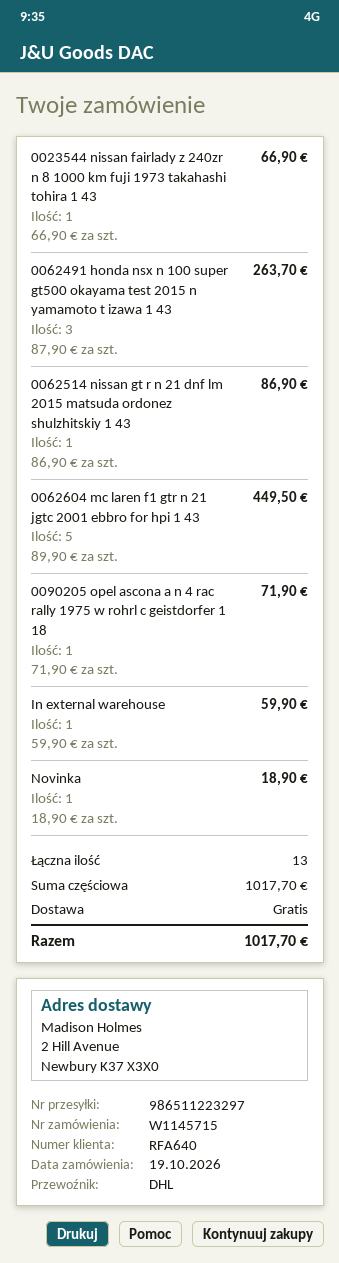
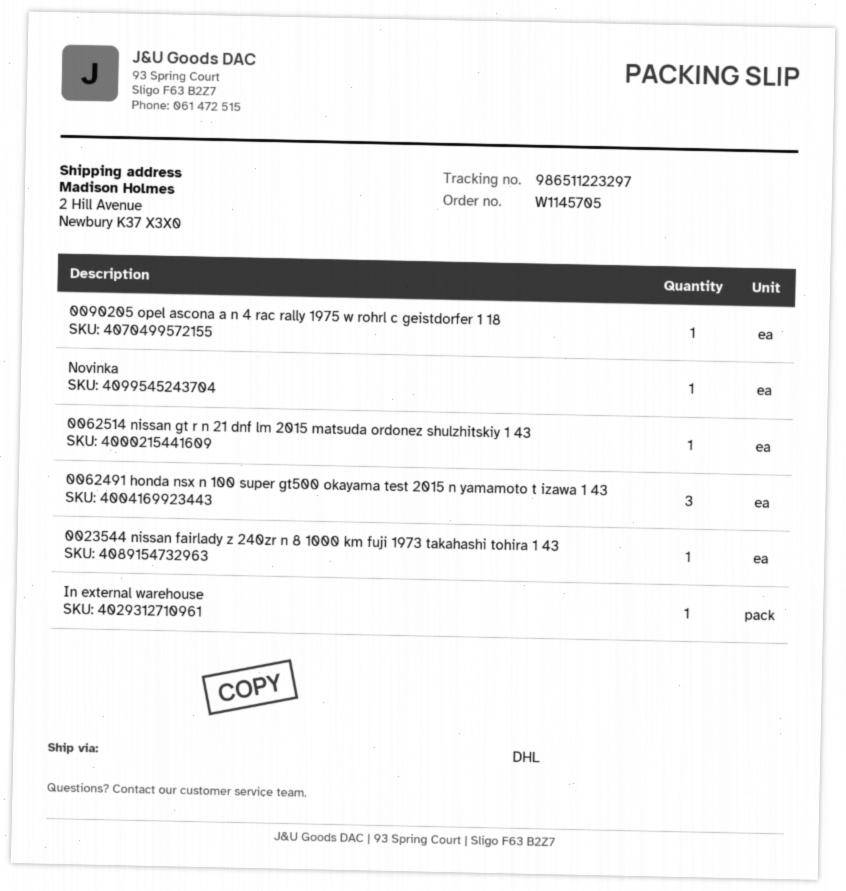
order number: W1145715 -> W1145705
0062604 mc laren f1 gtr n 21 jgtc 2001 ebbro for hpi 1 43: 5 -> none

